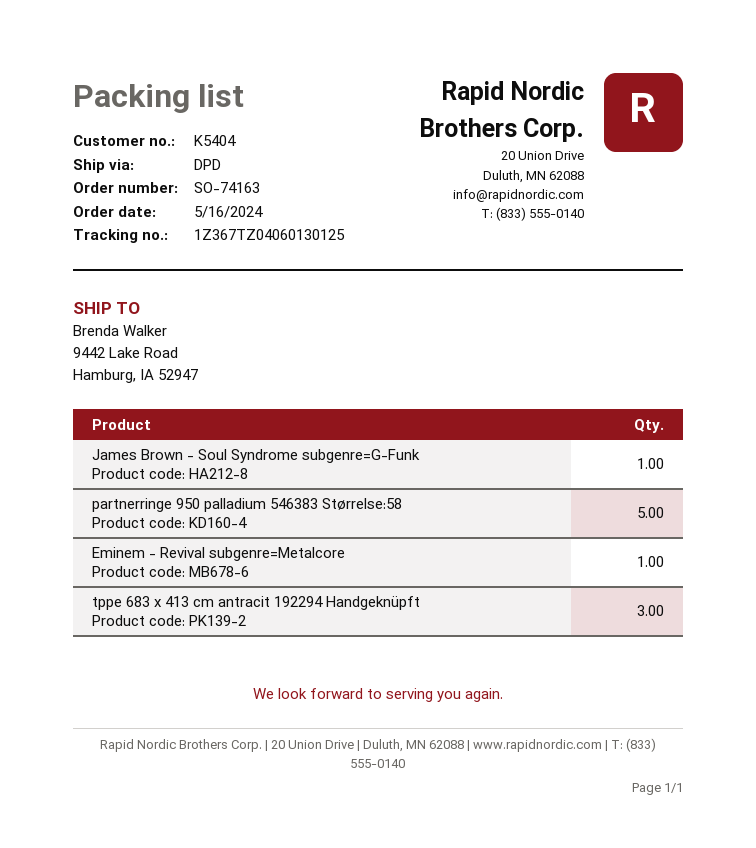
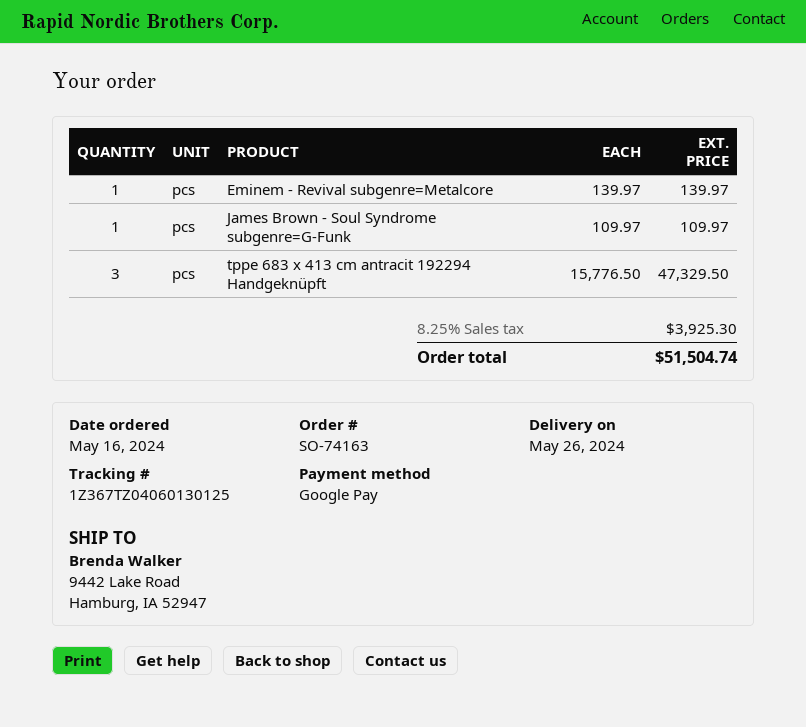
partnerringe 950 palladium 546383 Størrelse:58: 5 -> none

